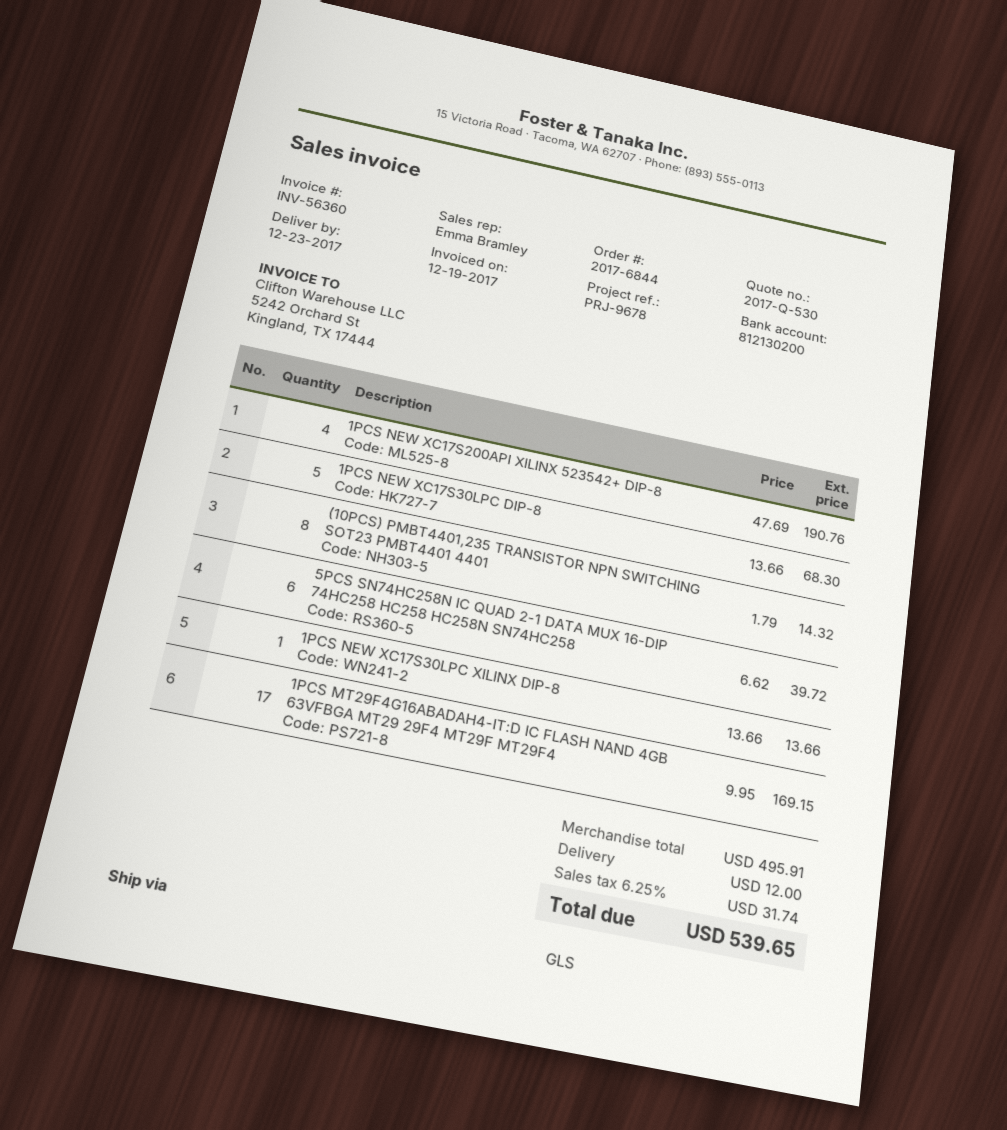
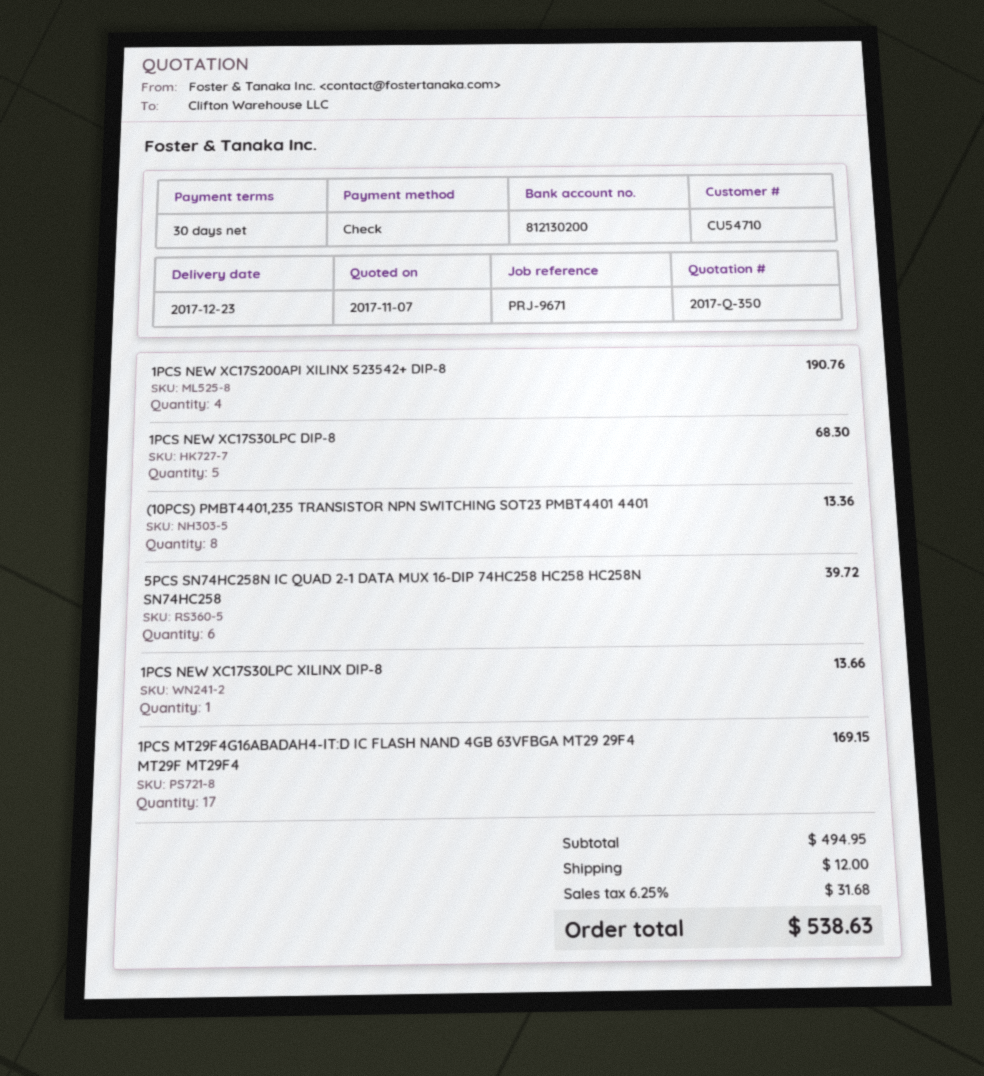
quote number: 2017-Q-530 -> 2017-Q-350
reference: PRJ-9678 -> PRJ-9671
(10PCS) PMBT4401,235 TRANSISTOR NPN SWITCHING SOT23 PMBT4401 4401: 8 for 14.32 -> 8 for 13.36
subtotal: 495.91 -> 494.95
tax: 6.25% = 31.74 -> 6.25% = 31.68
total: 539.65 -> 538.63

